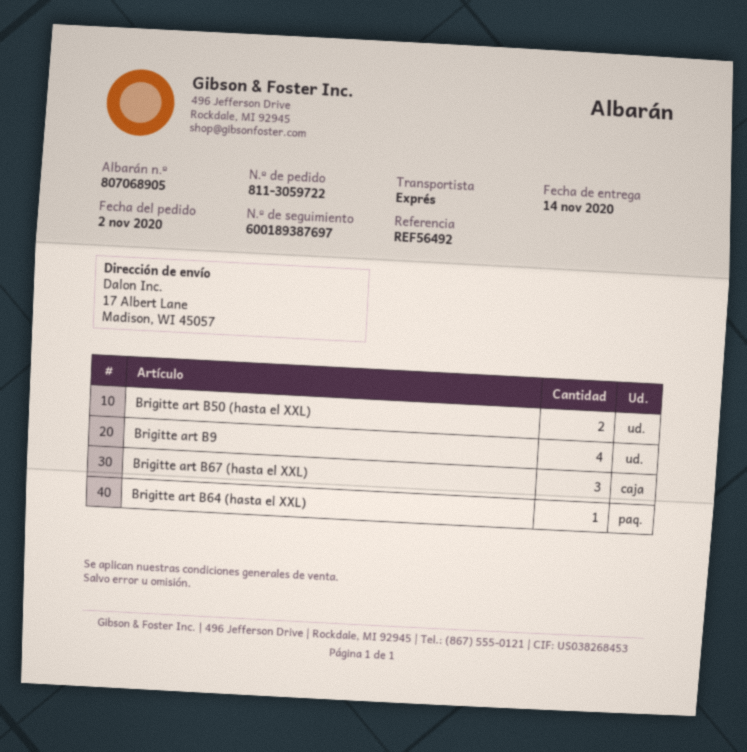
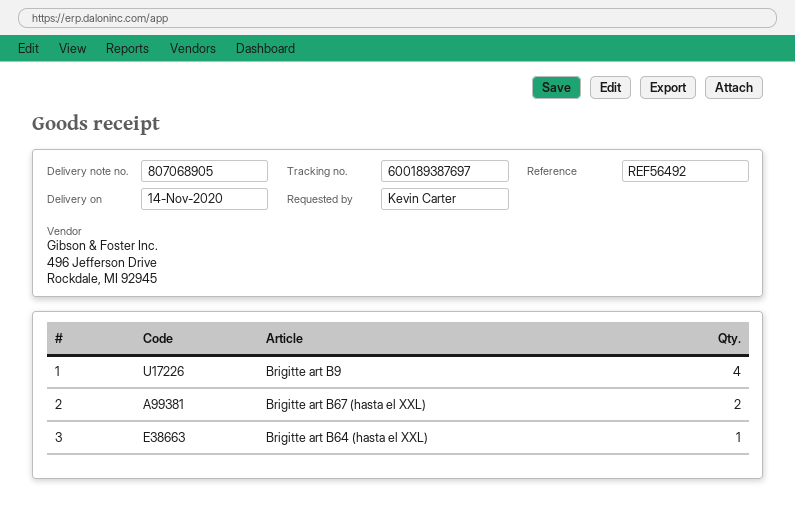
Brigitte art B50 (hasta el XXL): 2 -> none
Brigitte art B67 (hasta el XXL): 3 -> 2

